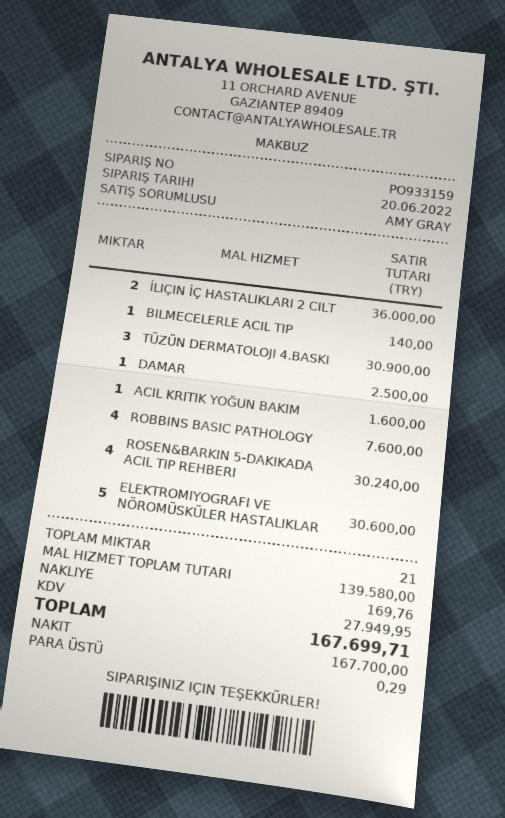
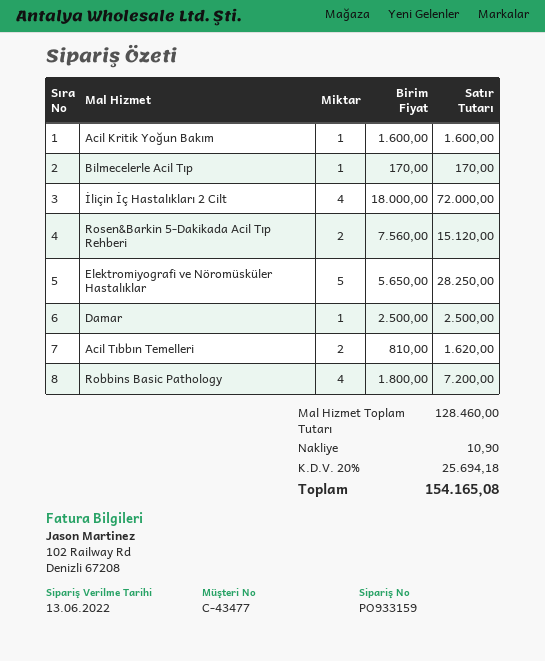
order date: 2022-06-20 -> 2022-06-13
İLIÇIN İÇ HASTALIKLARI 2 CILT: 2 for 36000.00 -> 4 for 72000.00
BILMECELERLE ACIL TIP: 1 for 140.00 -> 1 for 170.00
TÜZÜN DERMATOLOJI 4.BASKI: 3 for 30900.00 -> none
ROBBINS BASIC PATHOLOGY: 4 for 7600.00 -> 4 for 7200.00
ROSEN&BARKIN 5-DAKIKADA ACIL TIP REHBERI: 4 for 30240.00 -> 2 for 15120.00
ELEKTROMIYOGRAFI VE NÖROMÜSKÜLER HASTALIKLAR: 5 for 30600.00 -> 5 for 28250.00
Acil Tıbbın Temelleri: none -> 2 for 1620.00
subtotal: 139580.00 -> 128460.00
shipping: 169.76 -> 10.90
tax: 27949.95 -> 25694.18
total: 167699.71 -> 154165.08

